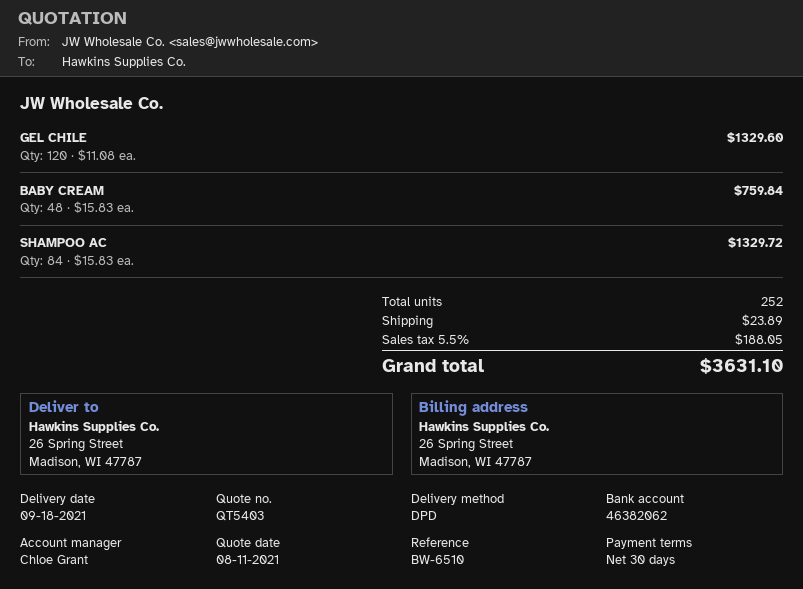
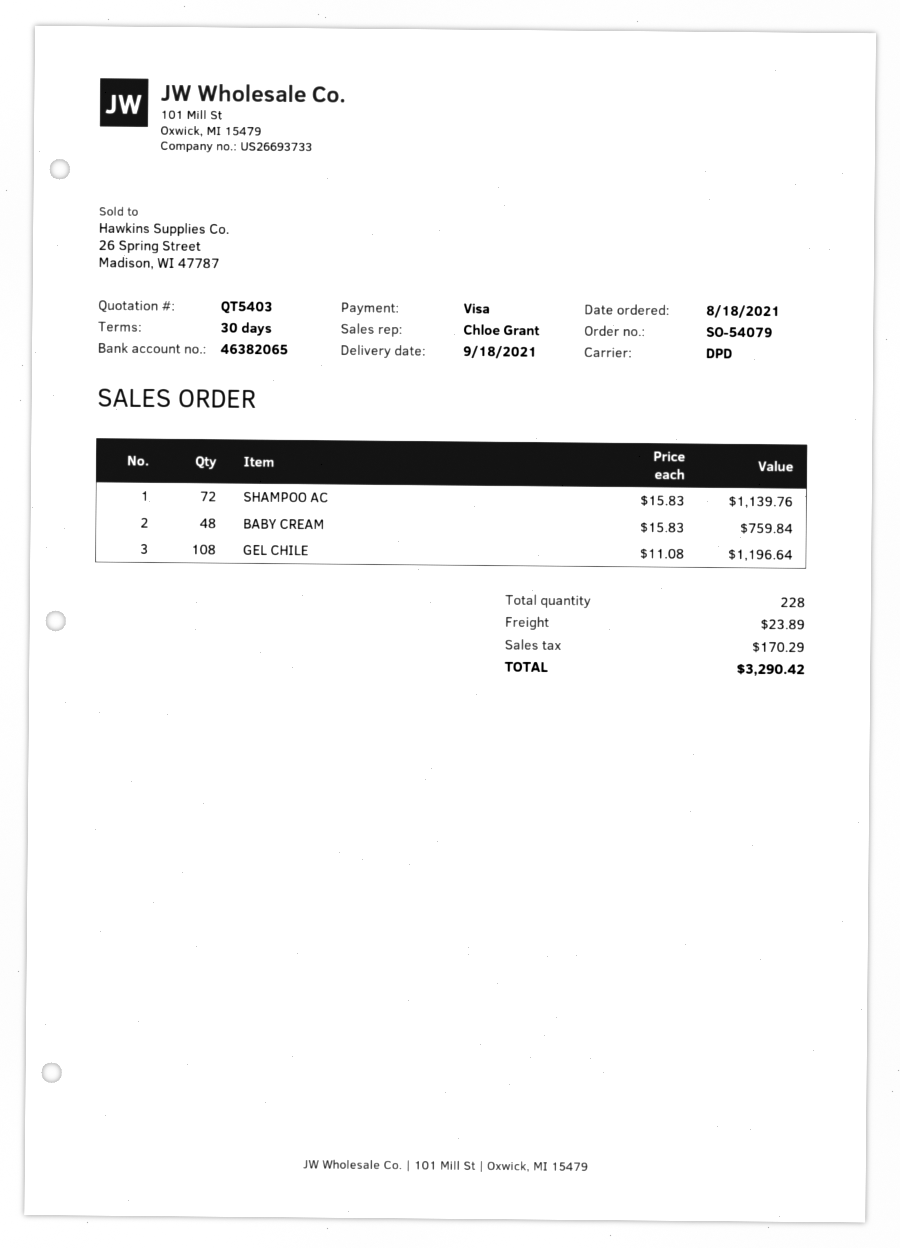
bank account: 46382062 -> 46382065
GEL CHILE: 120 x 11.08 = 1329.60 -> 108 x 11.08 = 1196.64
SHAMPOO AC: 84 x 15.83 = 1329.72 -> 72 x 15.83 = 1139.76
total quantity: 252 -> 228
tax: 188.05 -> 170.29
total: 3631.10 -> 3290.42

